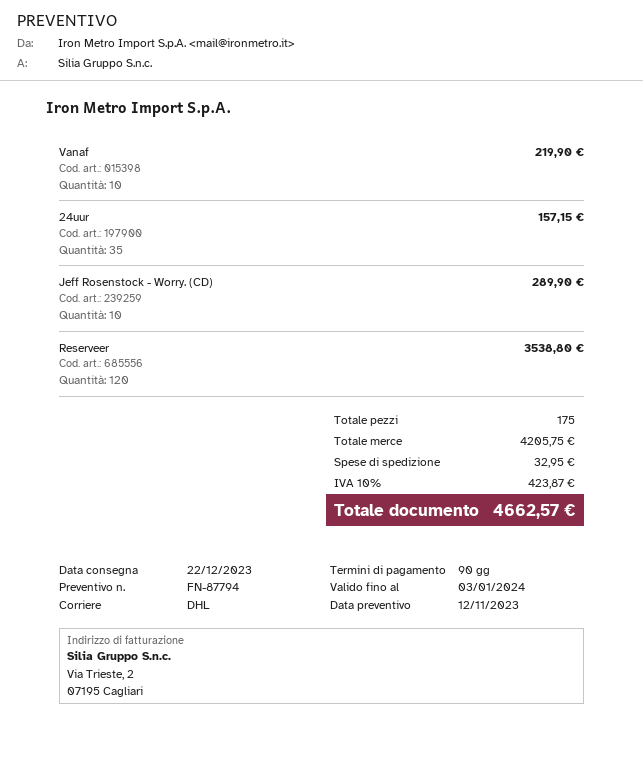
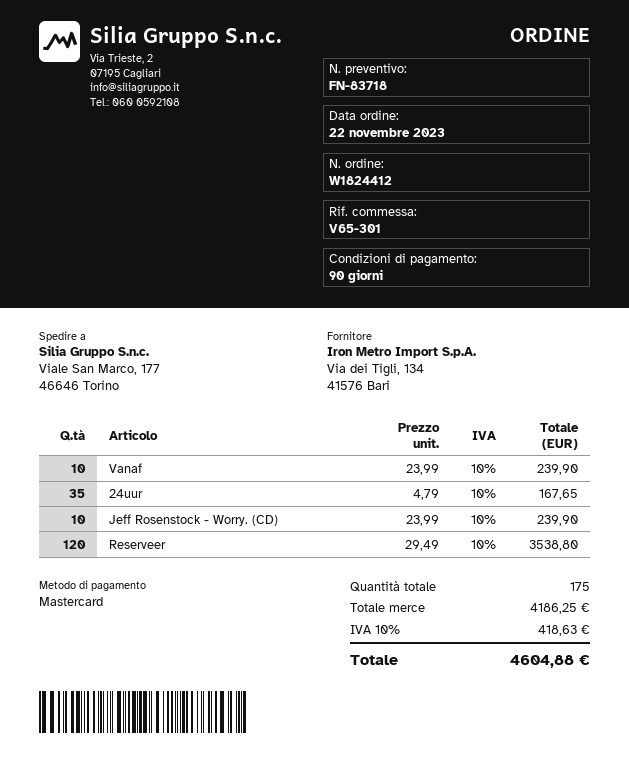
quote number: FN-87794 -> FN-83718
Vanaf: 10 for 219.90 -> 10 for 239.90
24uur: 35 for 157.15 -> 35 for 167.65
Jeff Rosenstock - Worry. (CD): 10 for 289.90 -> 10 for 239.90
subtotal: 4205.75 -> 4186.25
shipping: 32.95 -> none
tax: 10% = 423.87 -> 10% = 418.63
total: 4662.57 -> 4604.88

